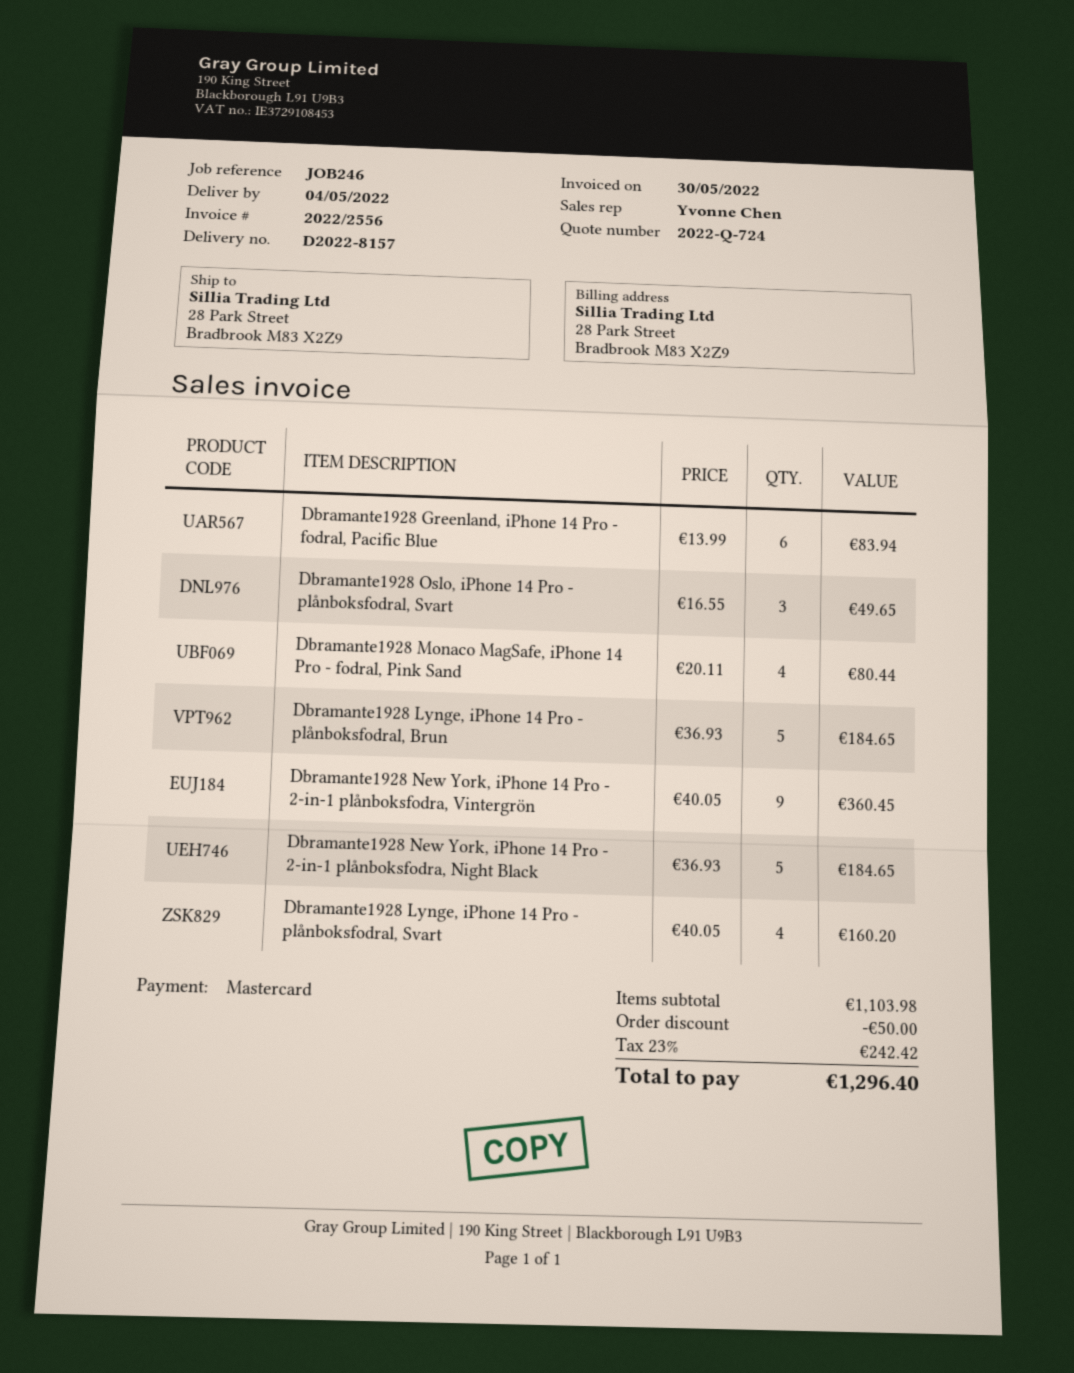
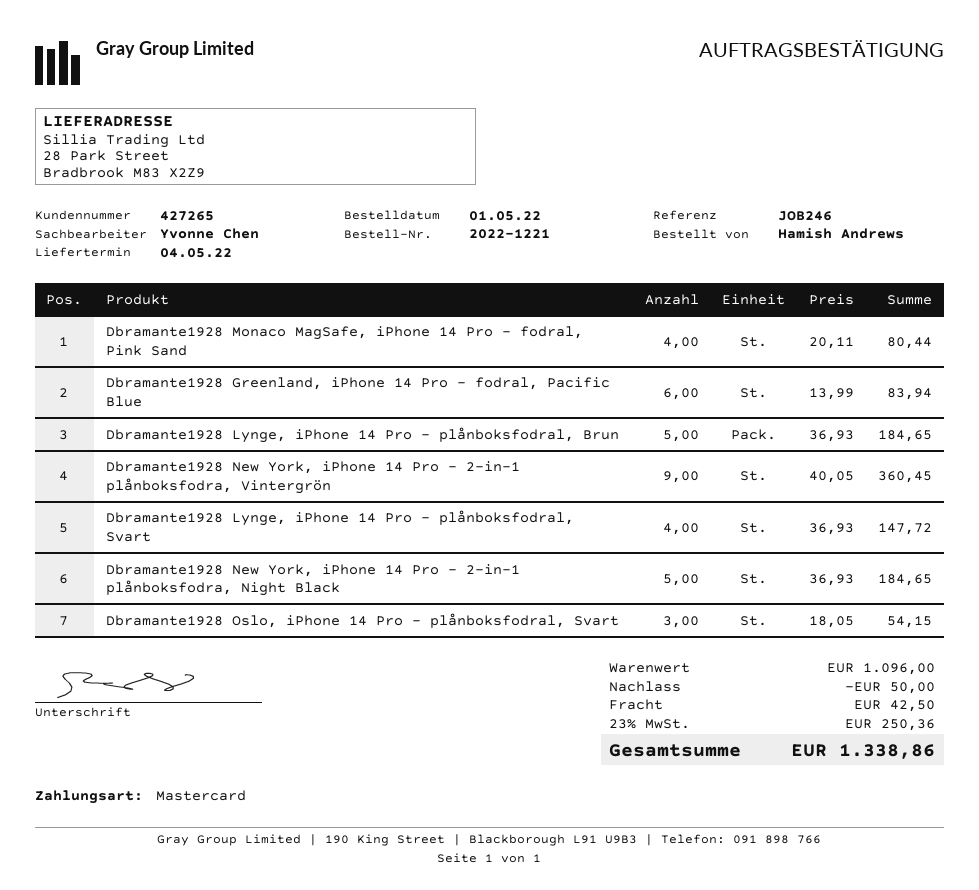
Dbramante1928 Oslo, iPhone 14 Pro - plånboksfodral, Svart: 3 x 16.55 = 49.65 -> 3 x 18.05 = 54.15
Dbramante1928 Lynge, iPhone 14 Pro - plånboksfodral, Svart: 4 x 40.05 = 160.20 -> 4 x 36.93 = 147.72
subtotal: 1103.98 -> 1096.00
shipping: none -> 42.50
tax: 23% = 242.42 -> 23% = 250.36
total: 1296.40 -> 1338.86

